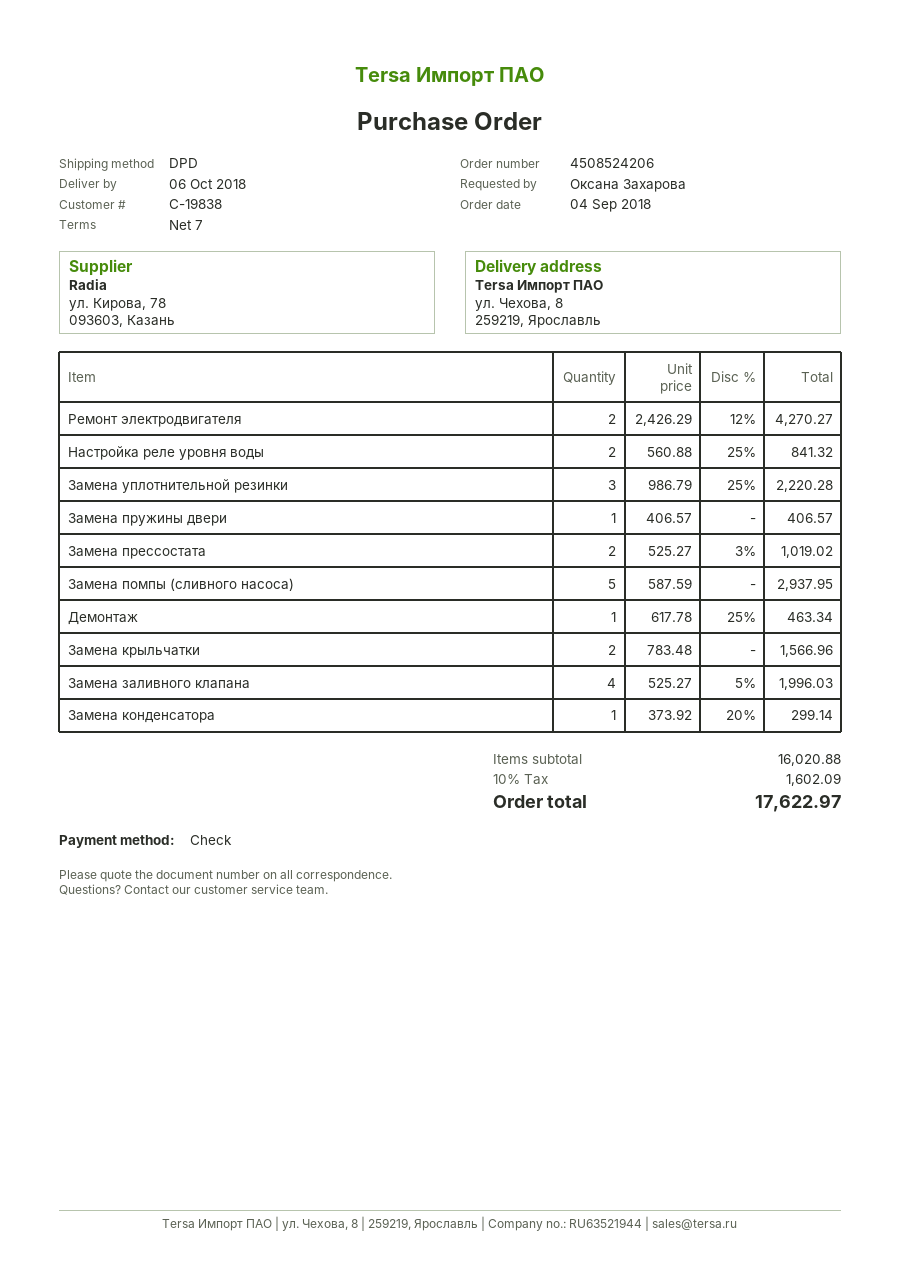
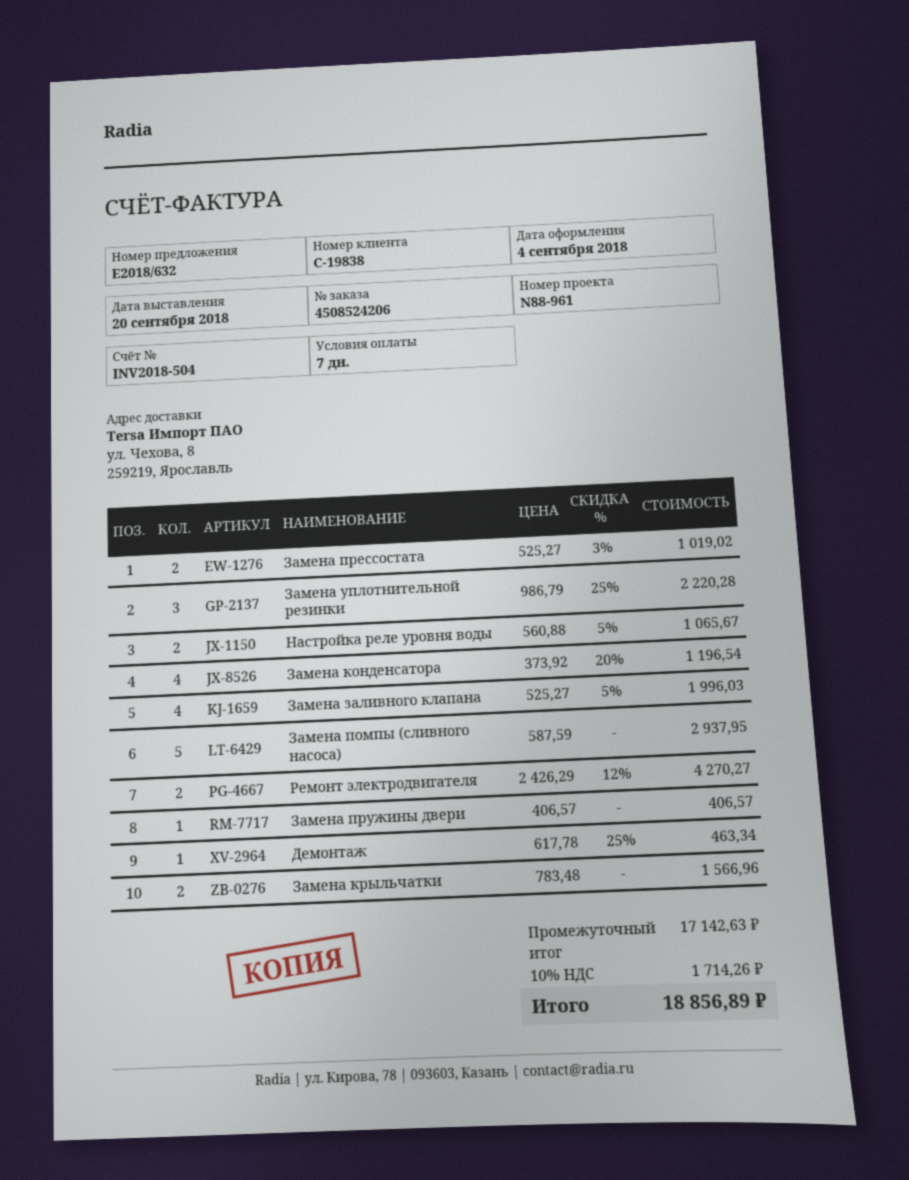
Настройка реле уровня воды: 2 x 560.88 - 25% = 841.32 -> 2 x 560.88 - 5% = 1065.67
Замена конденсатора: 1 x 373.92 - 20% = 299.14 -> 4 x 373.92 - 20% = 1196.54
subtotal: 16020.88 -> 17142.63
tax: 10% = 1602.09 -> 10% = 1714.26
total: 17622.97 -> 18856.89

